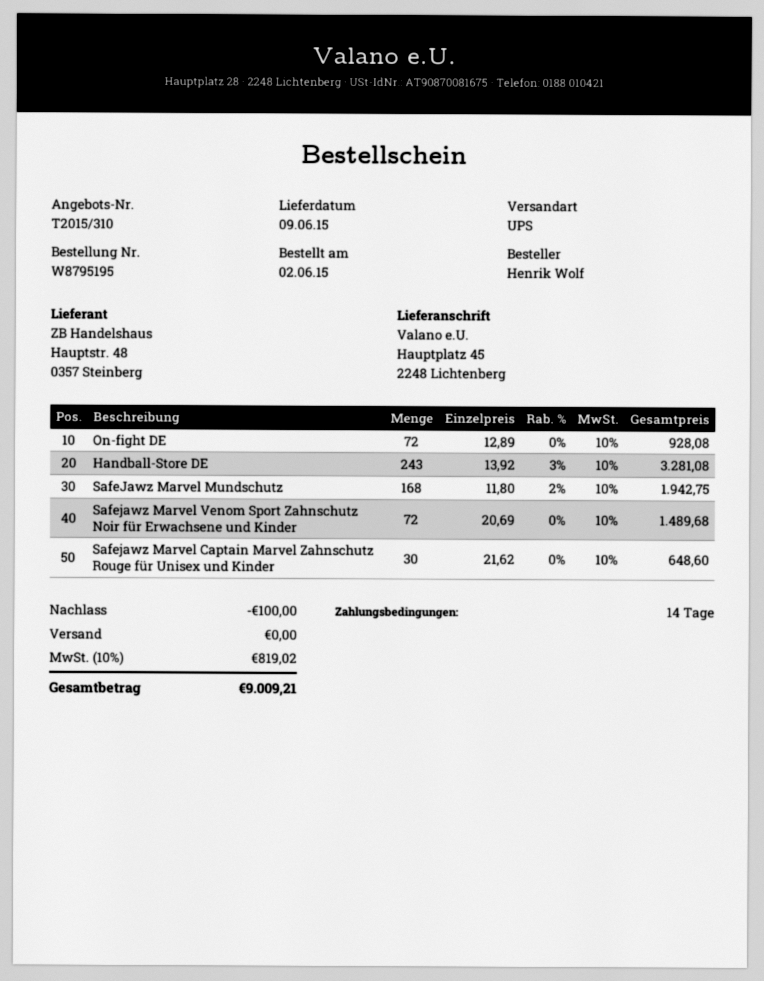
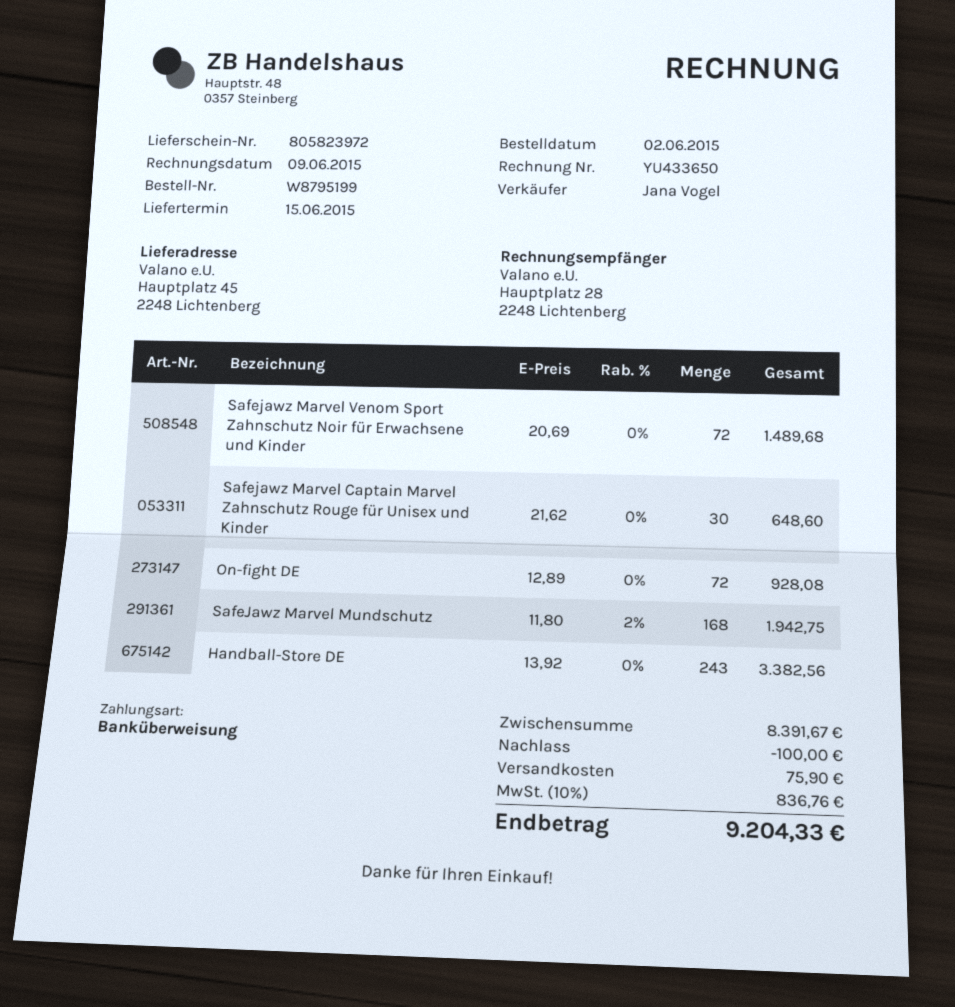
order number: W8795195 -> W8795199
delivery date: 2015-06-09 -> 2015-06-15
Handball-Store DE: 243 x 13.92 - 3% = 3281.08 -> 243 x 13.92 = 3382.56
shipping: 0.00 -> 75.90
tax: 10% = 819.02 -> 10% = 836.76
total: 9009.21 -> 9204.33

